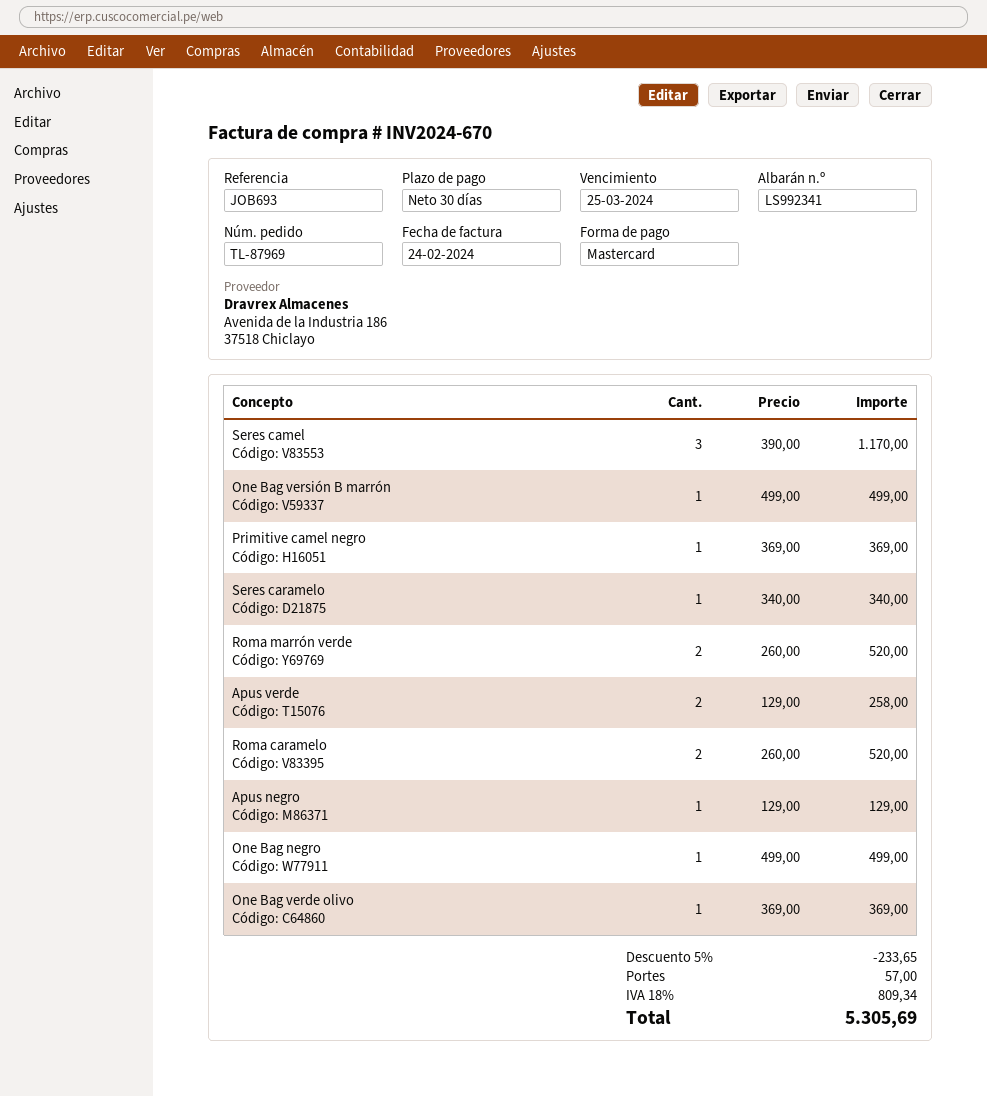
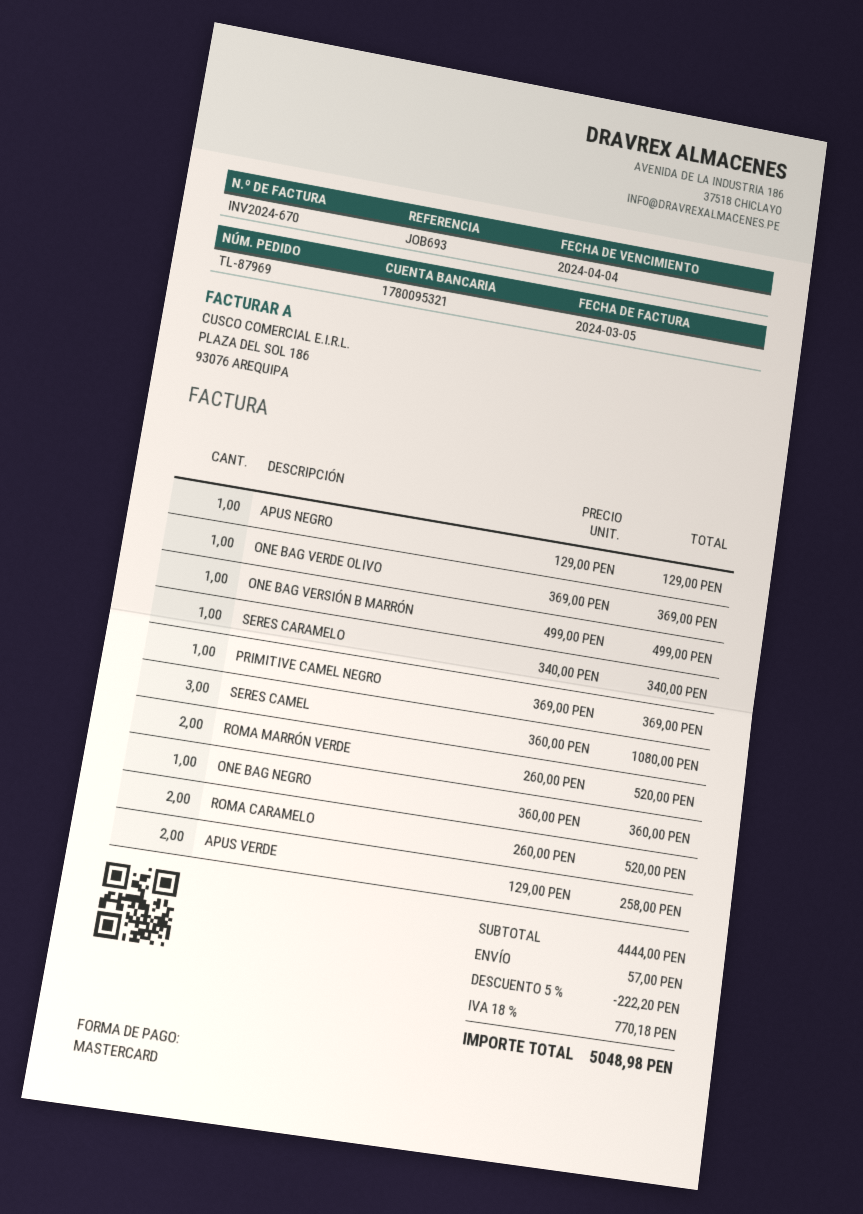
invoice date: 2024-02-24 -> 2024-03-05
due date: 2024-03-25 -> 2024-04-04
Seres camel: 3 x 390.00 = 1170.00 -> 3 x 360.00 = 1080.00
One Bag negro: 1 x 499.00 = 499.00 -> 1 x 360.00 = 360.00
discount: 5% = 233.65 -> 5% = 222.20
tax: 18% = 809.34 -> 18% = 770.18
total: 5305.69 -> 5048.98

